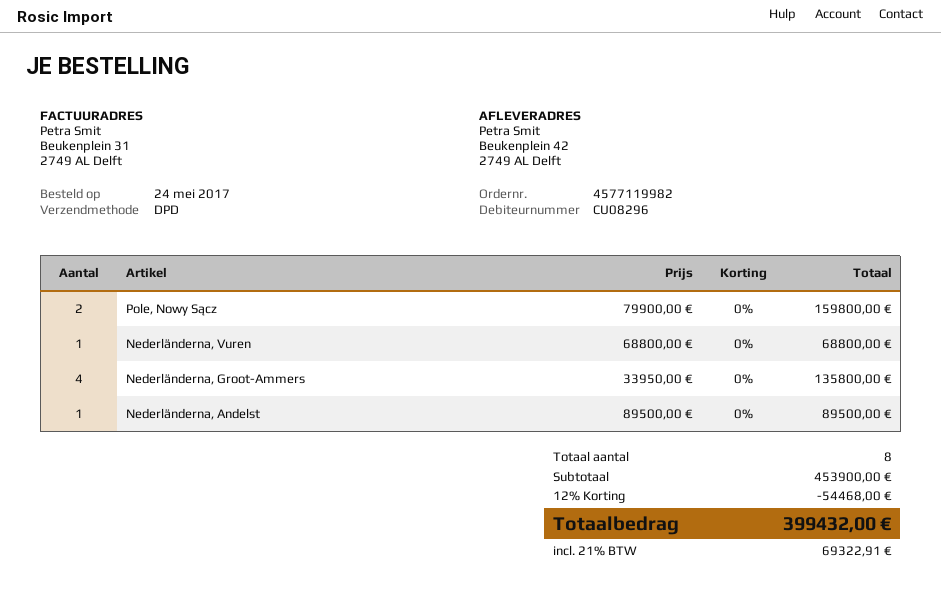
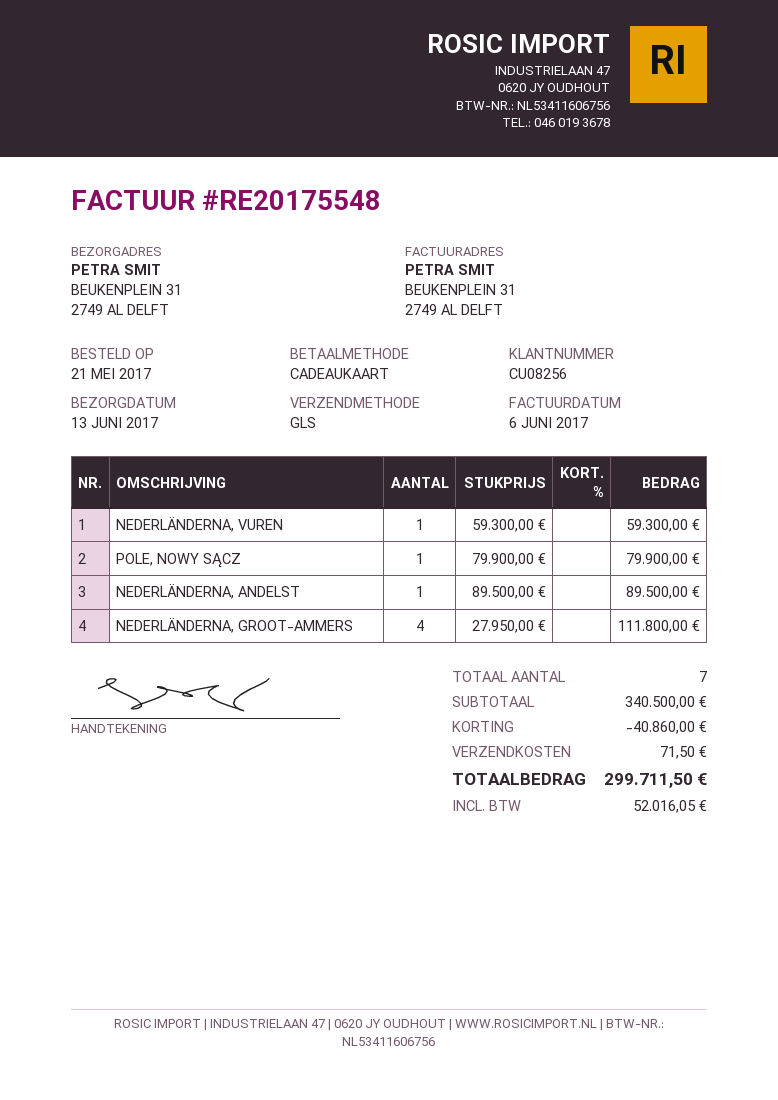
order date: 2017-05-24 -> 2017-05-21
customer number: CU08296 -> CU08256
shipping method: DPD -> GLS
ship to: Beukenplein 42, 2749 AL Delft -> BEUKENPLEIN 31, 2749 AL DELFT
Pole, Nowy Sącz: 2 x 79900.00 = 159800.00 -> 1 x 79900.00 = 79900.00
Nederländerna, Vuren: 1 x 68800.00 = 68800.00 -> 1 x 59300.00 = 59300.00
Nederländerna, Groot-Ammers: 4 x 33950.00 = 135800.00 -> 4 x 27950.00 = 111800.00
total quantity: 8 -> 7
subtotal: 453900.00 -> 340500.00
discount: 54468.00 -> 40860.00
shipping: none -> 71.50
tax: 69322.91 -> 52016.05
total: 399432.00 -> 299711.50

